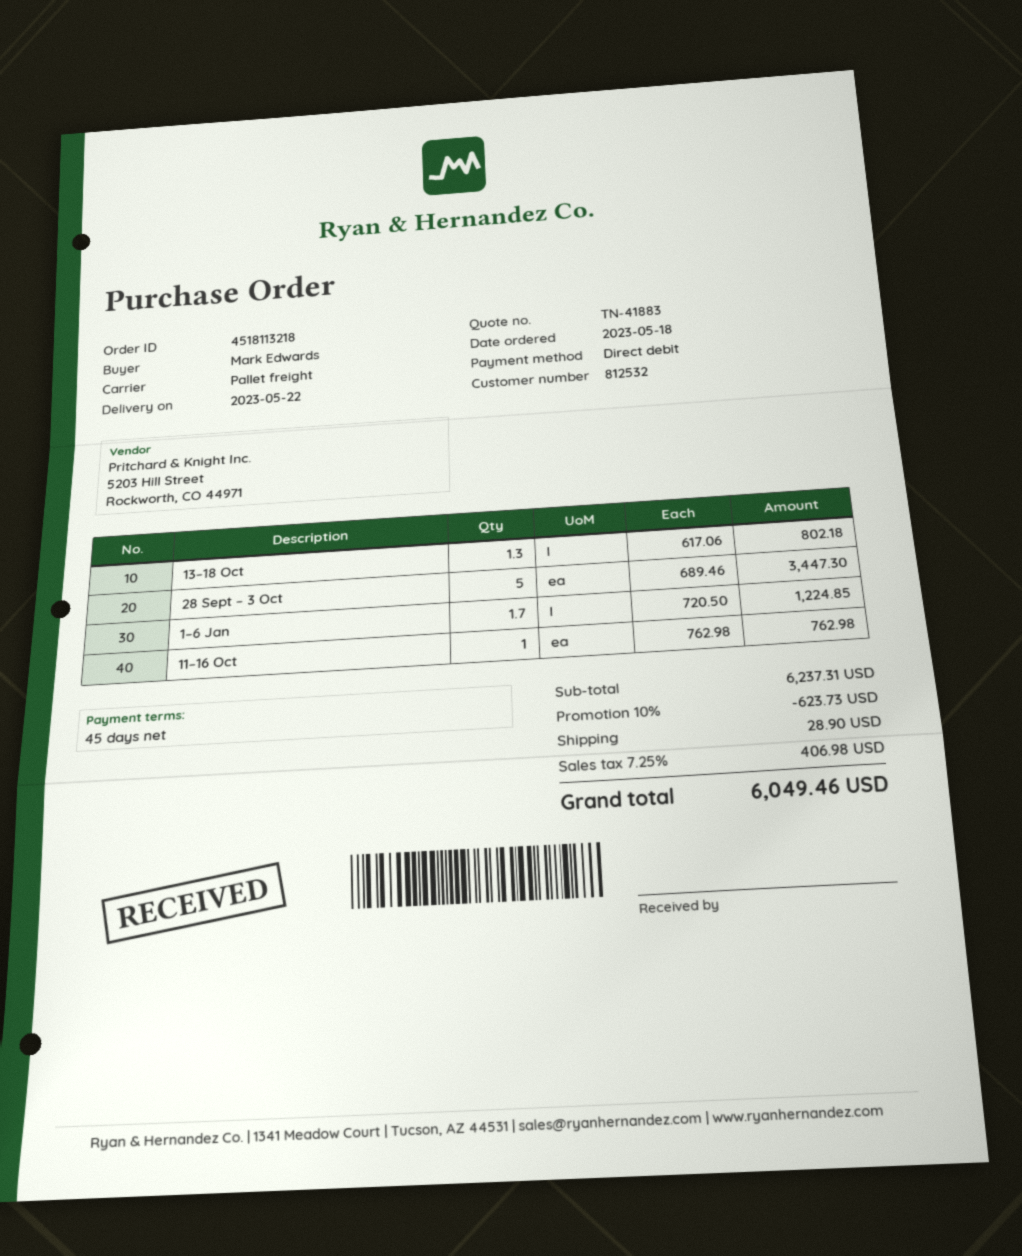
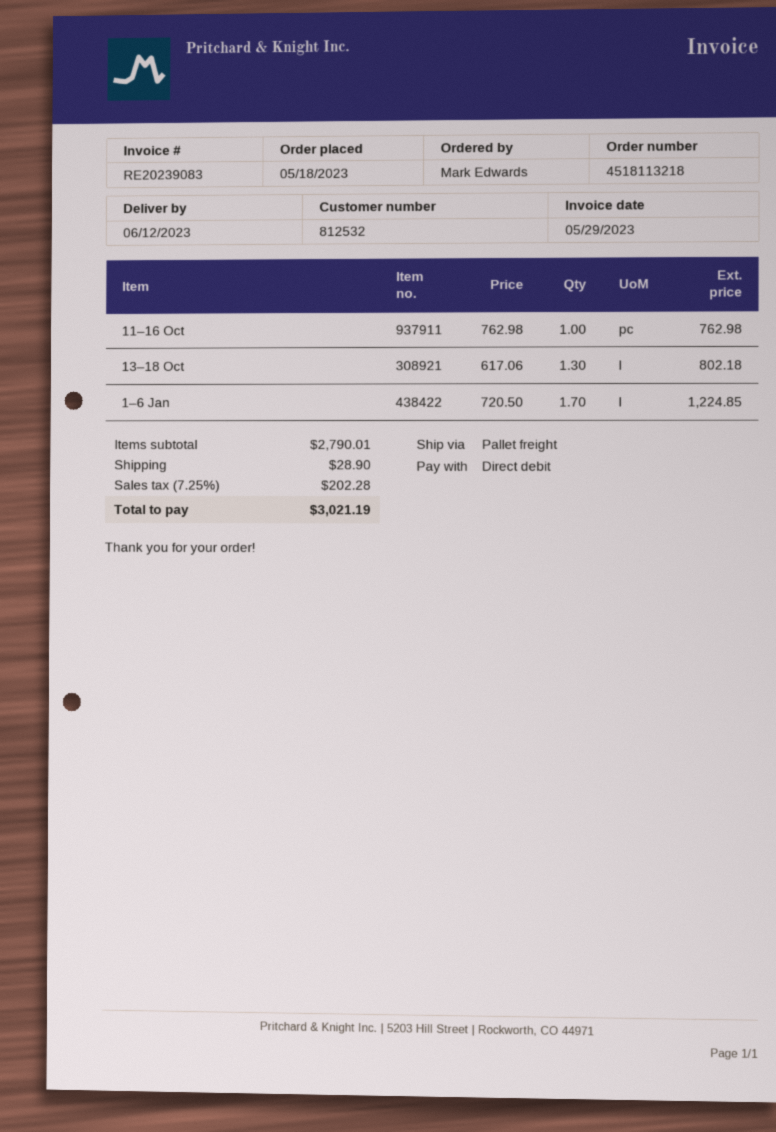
delivery date: 2023-05-22 -> 2023-06-12
28 Sept – 3 Oct: 5 x 689.46 = 3447.30 -> none
subtotal: 6237.31 -> 2790.01
discount: 10% = 623.73 -> none
tax: 7.25% = 406.98 -> 7.25% = 202.28
total: 6049.46 -> 3021.19

